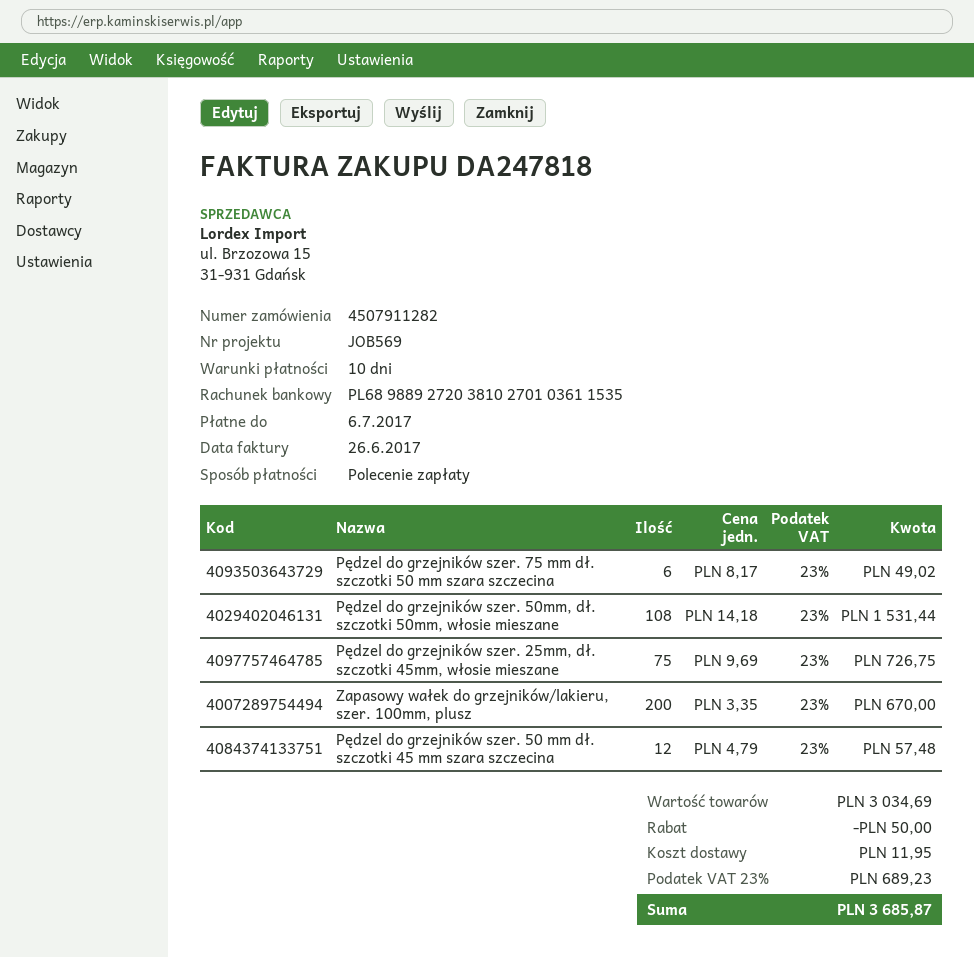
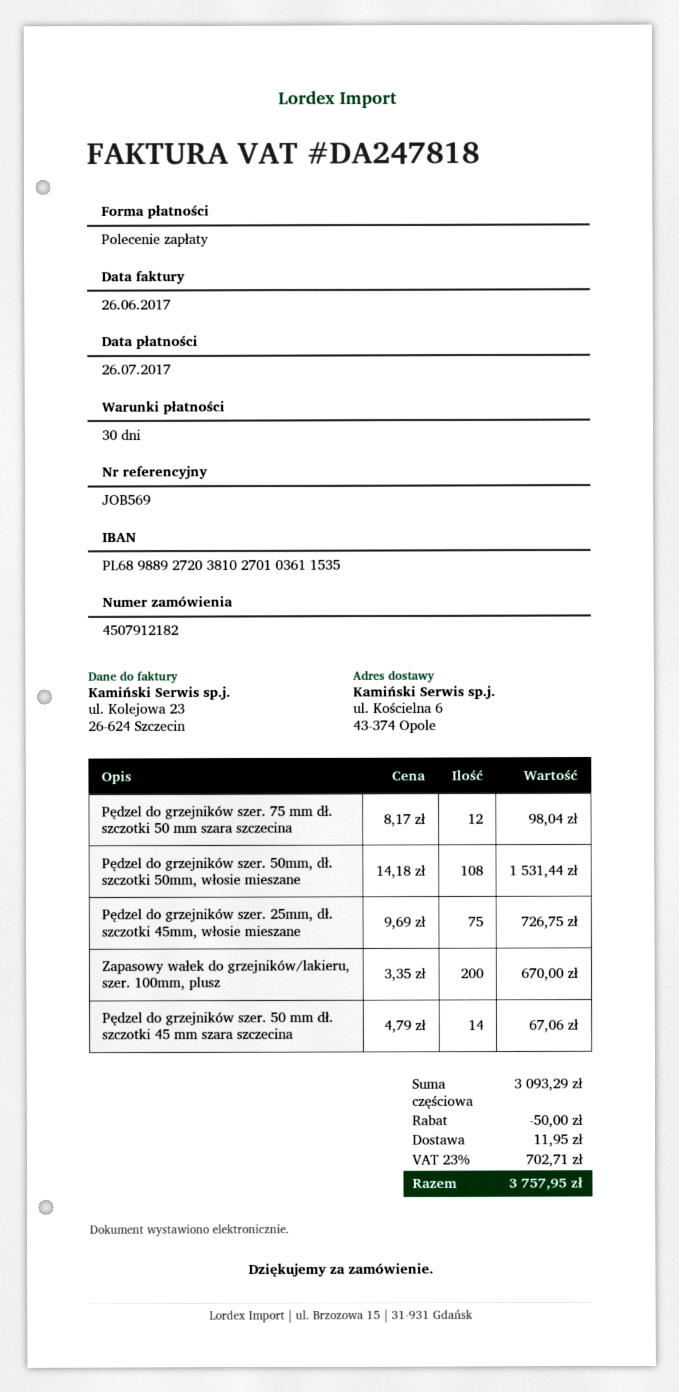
order number: 4507911282 -> 4507912182
payment terms: 10 days -> 30 days
due date: 2017-07-06 -> 2017-07-26
Pędzel do grzejników szer. 75 mm dł. szczotki 50 mm szara szczecina: 6 x 8.17 = 49.02 -> 12 x 8.17 = 98.04
Pędzel do grzejników szer. 50 mm dł. szczotki 45 mm szara szczecina: 12 x 4.79 = 57.48 -> 14 x 4.79 = 67.06
subtotal: 3034.69 -> 3093.29
tax: 23% = 689.23 -> 23% = 702.71
total: 3685.87 -> 3757.95

